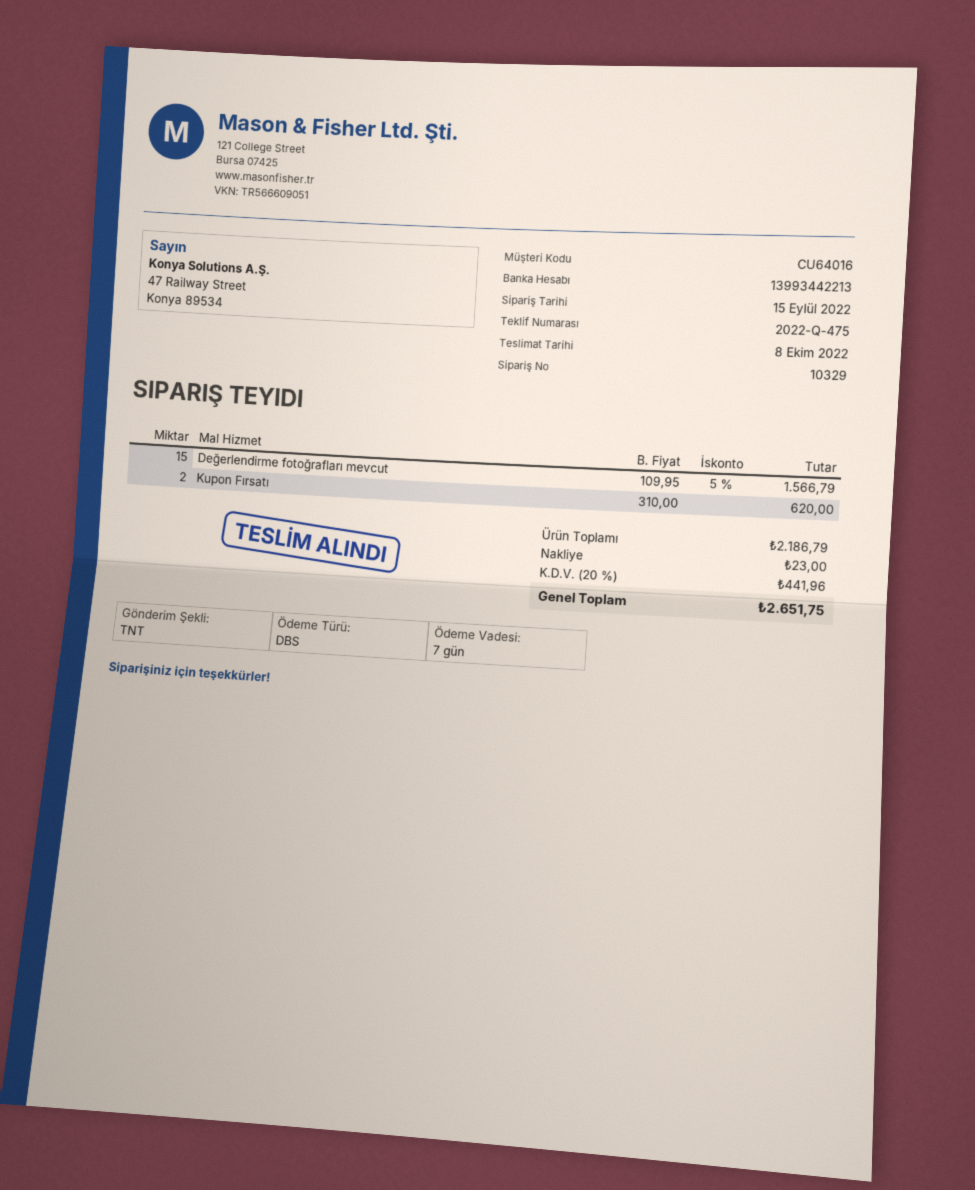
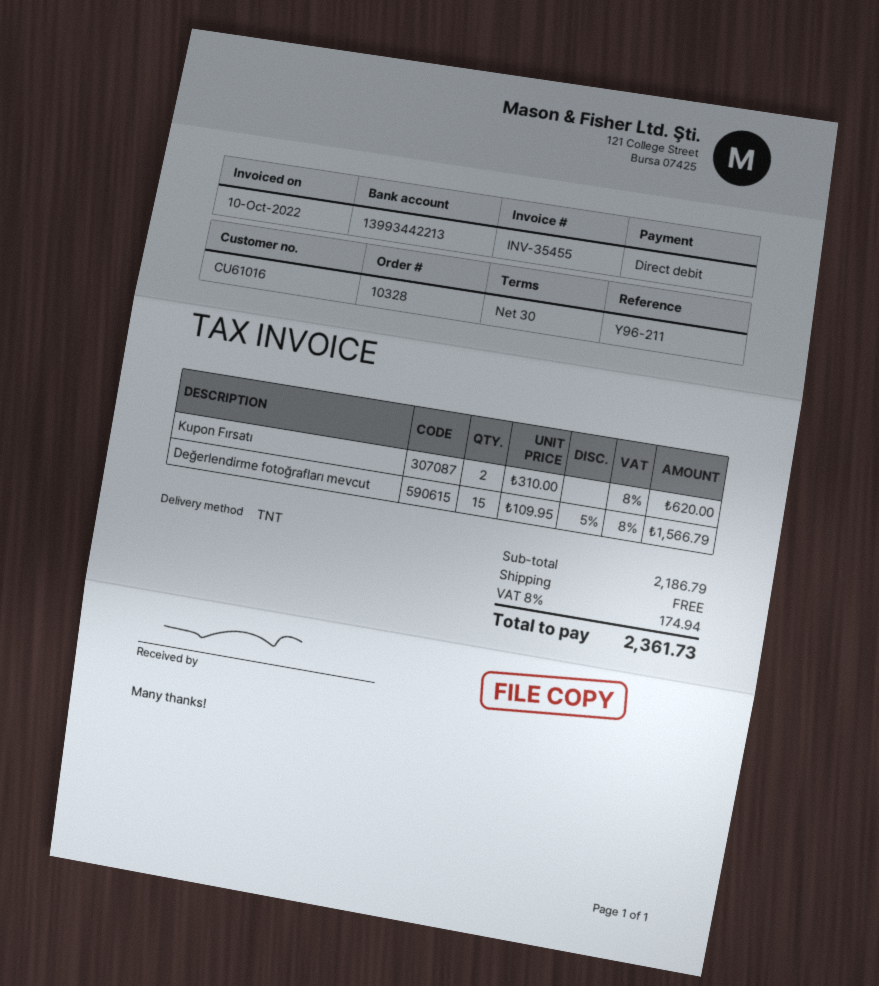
order number: 10329 -> 10328
payment terms: 7 days -> 30 days
customer number: CU64016 -> CU61016
shipping: 23.00 -> 0.00
tax: 20% = 441.96 -> 8% = 174.94
total: 2651.75 -> 2361.73

